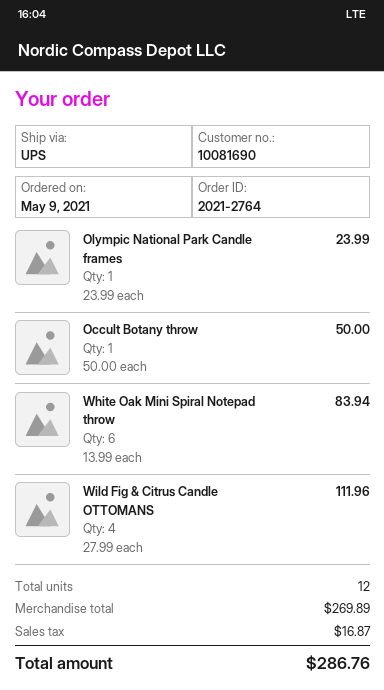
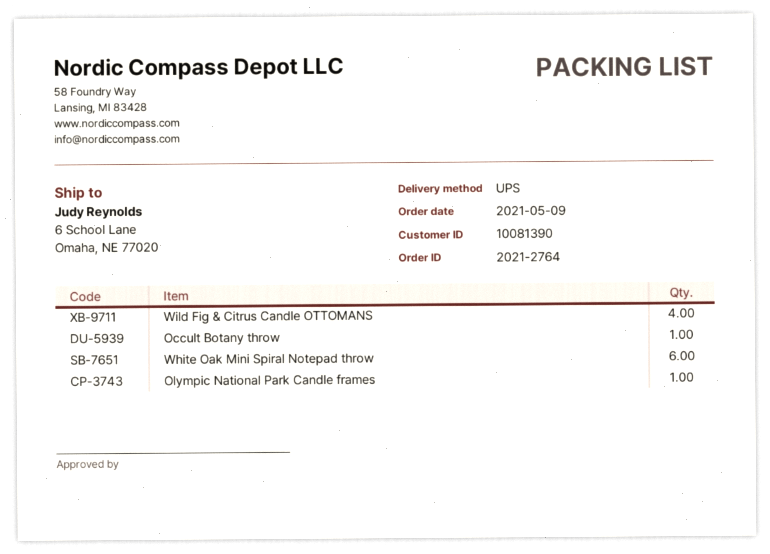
customer number: 10081690 -> 10081390

